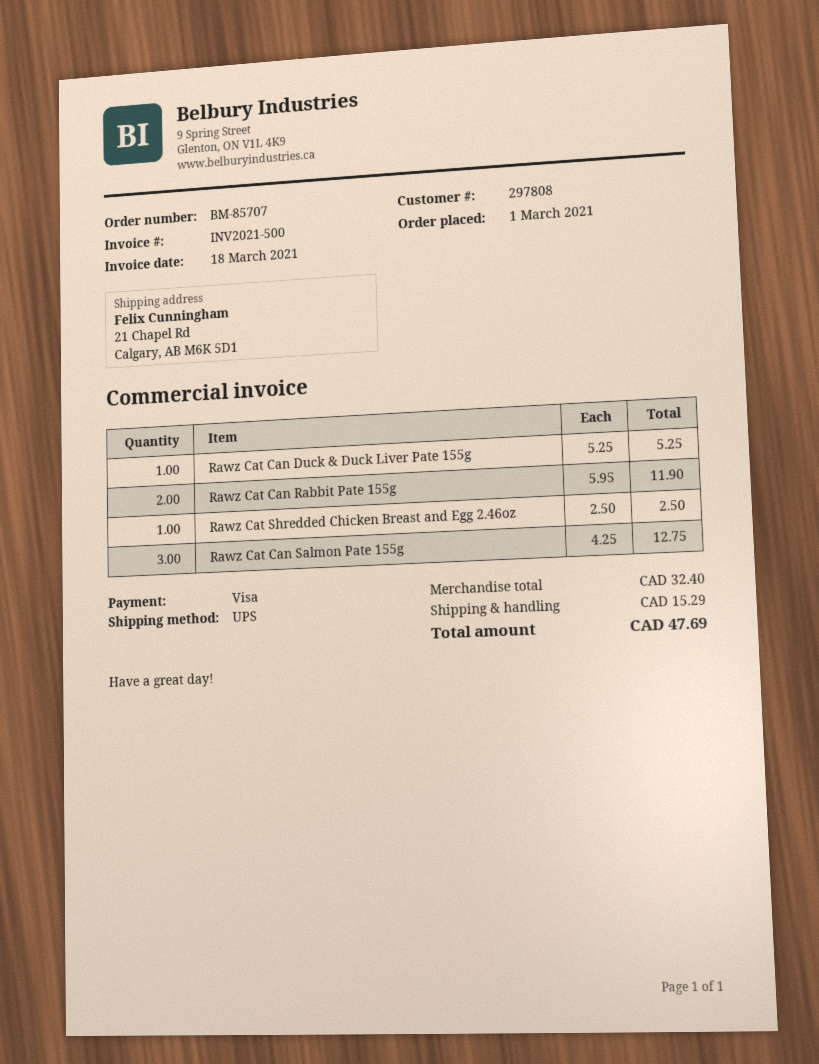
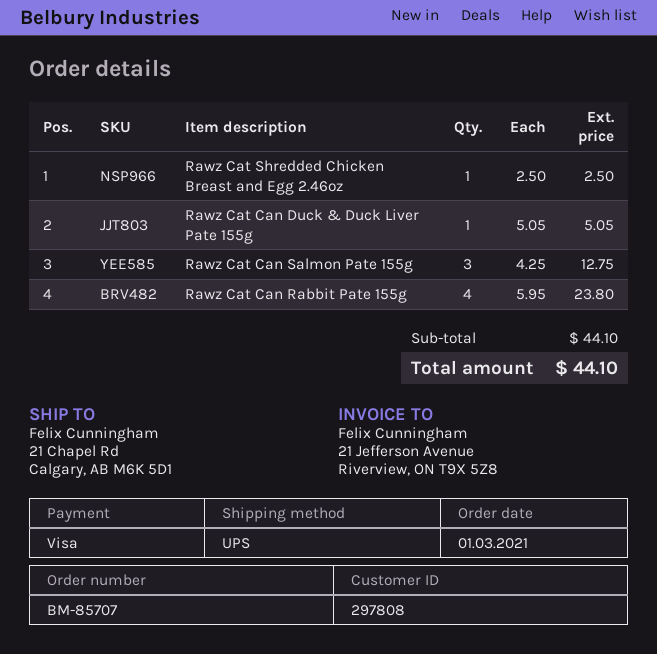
Rawz Cat Can Duck & Duck Liver Pate 155g: 1 x 5.25 = 5.25 -> 1 x 5.05 = 5.05
Rawz Cat Can Rabbit Pate 155g: 2 x 5.95 = 11.90 -> 4 x 5.95 = 23.80
subtotal: 32.40 -> 44.10
shipping: 15.29 -> none
total: 47.69 -> 44.10

